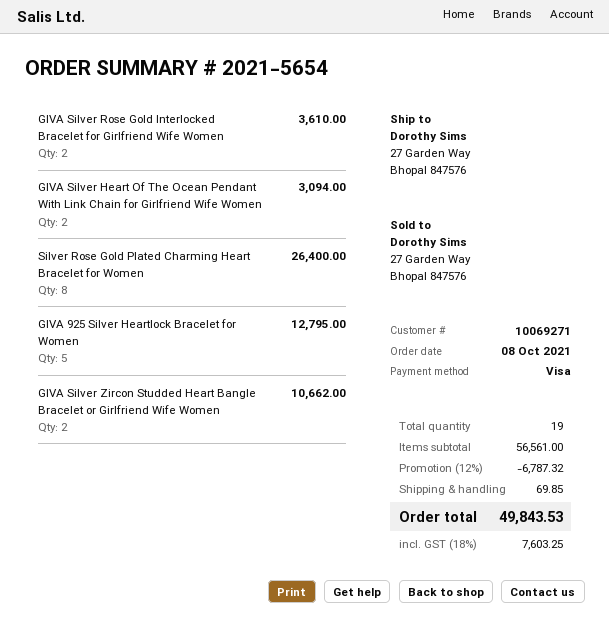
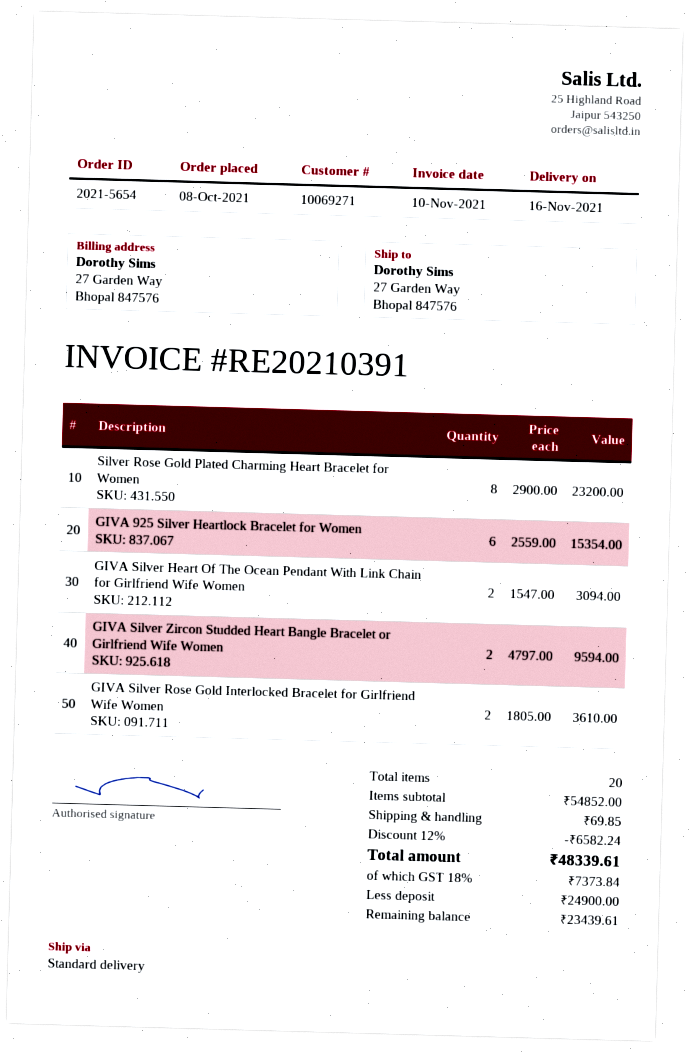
Silver Rose Gold Plated Charming Heart Bracelet for Women: 8 for 26400.00 -> 8 for 23200.00
GIVA 925 Silver Heartlock Bracelet for Women: 5 for 12795.00 -> 6 for 15354.00
GIVA Silver Zircon Studded Heart Bangle Bracelet or Girlfriend Wife Women: 2 for 10662.00 -> 2 for 9594.00
total quantity: 19 -> 20
subtotal: 56561.00 -> 54852.00
discount: 12% = 6787.32 -> 12% = 6582.24
tax: 18% = 7603.25 -> 18% = 7373.84
total: 49843.53 -> 48339.61

